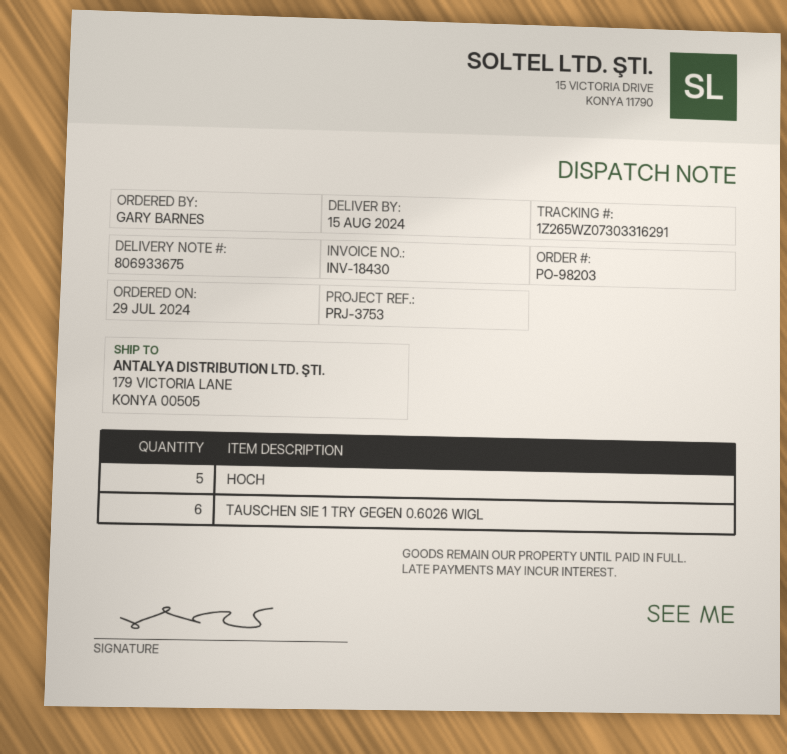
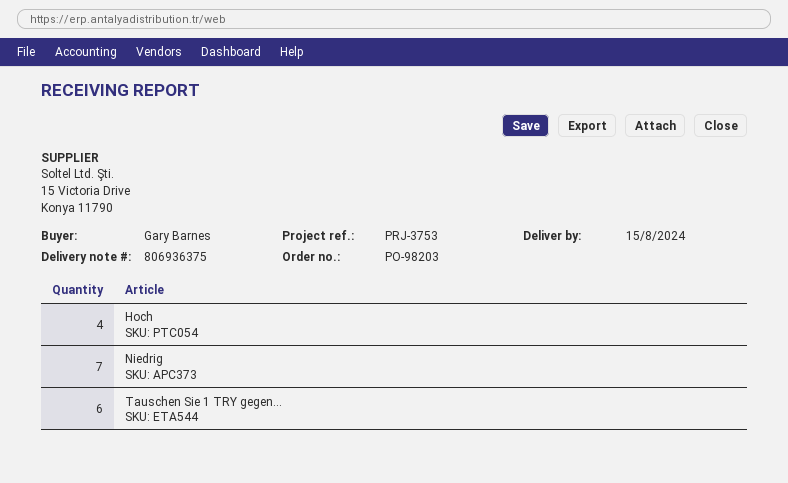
delivery note number: 806933675 -> 806936375
HOCH: 5 -> 4
Niedrig: none -> 7

